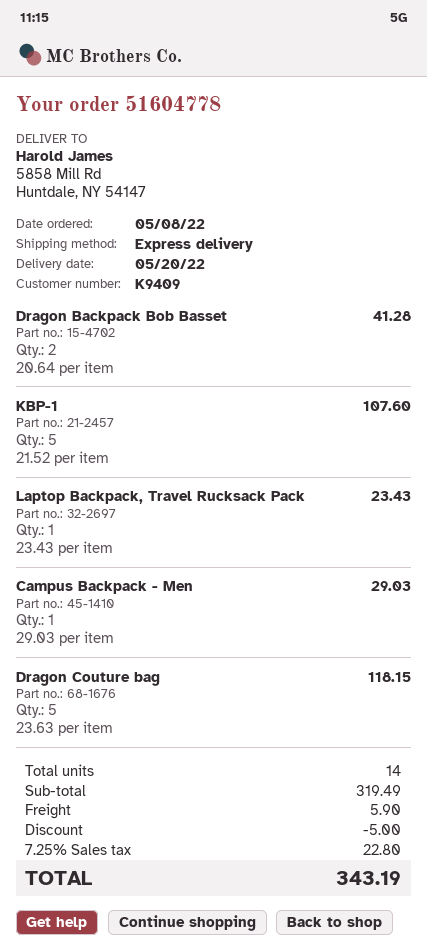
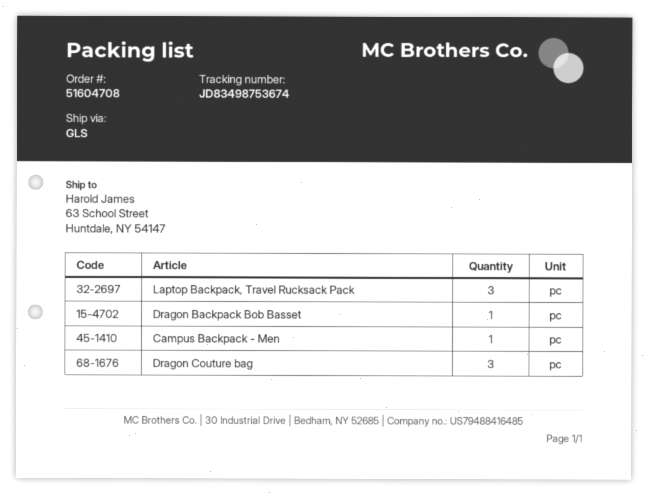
order number: 51604778 -> 51604708
shipping method: express -> GLS
ship to: 5858 Mill Rd, Huntdale, NY 54147 -> 63 School Street, Huntdale, NY 54147
Dragon Backpack Bob Basset: 2 -> 1
KBP-1: 5 -> none
Laptop Backpack, Travel Rucksack Pack: 1 -> 3
Dragon Couture bag: 5 -> 3

